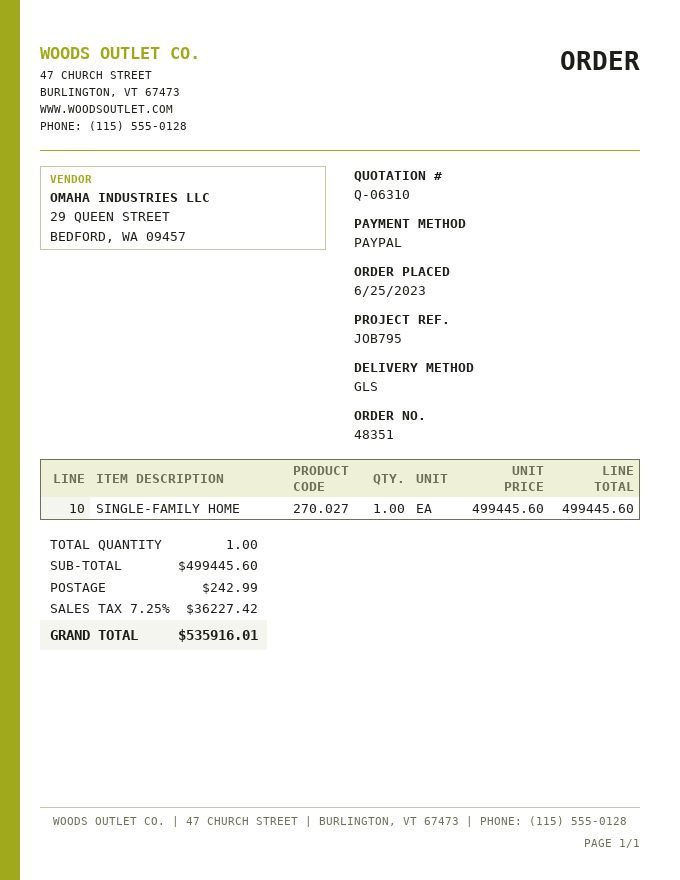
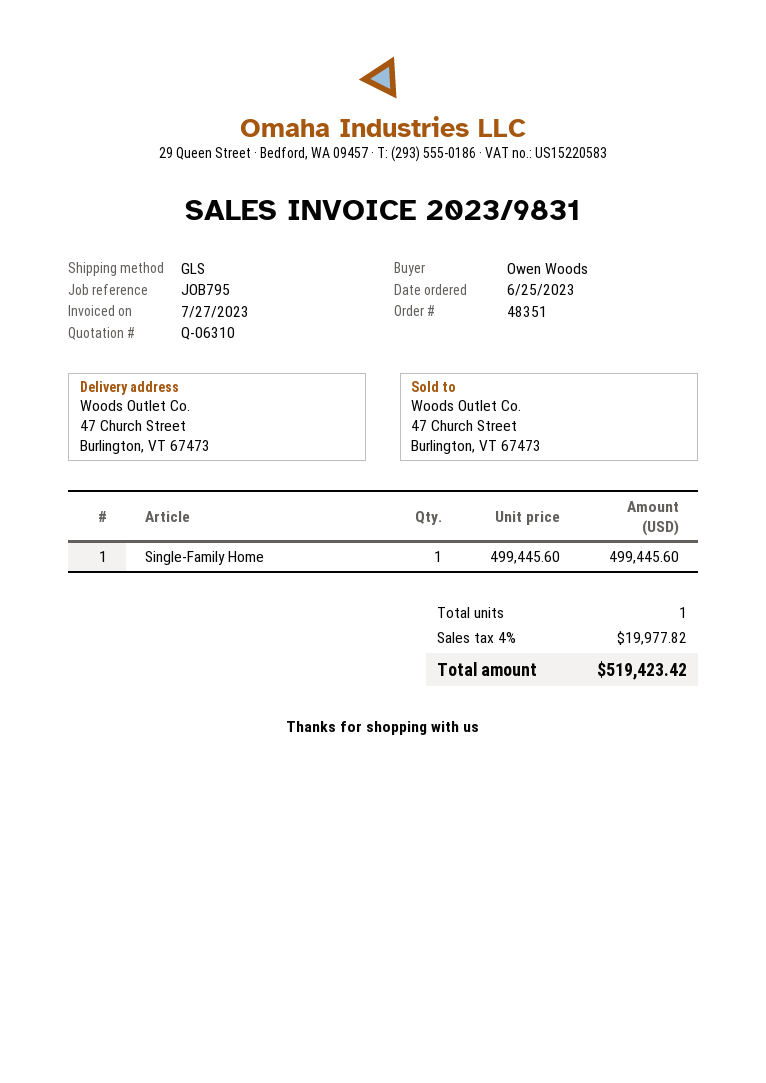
shipping: 242.99 -> none
tax: 7.25% = 36227.42 -> 4% = 19977.82
total: 535916.01 -> 519423.42

